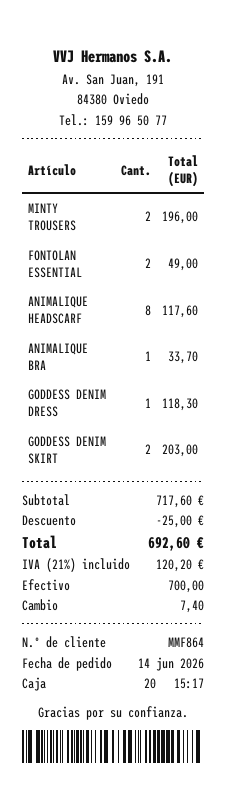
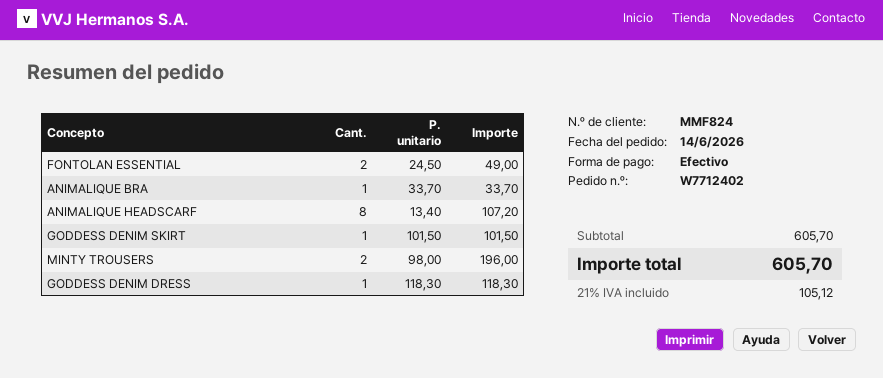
customer number: MMF864 -> MMF824
ANIMALIQUE HEADSCARF: 8 for 117.60 -> 8 for 107.20
GODDESS DENIM SKIRT: 2 for 203.00 -> 1 for 101.50
subtotal: 717.60 -> 605.70
discount: 25.00 -> none
tax: 21% = 120.20 -> 21% = 105.12
total: 692.60 -> 605.70

